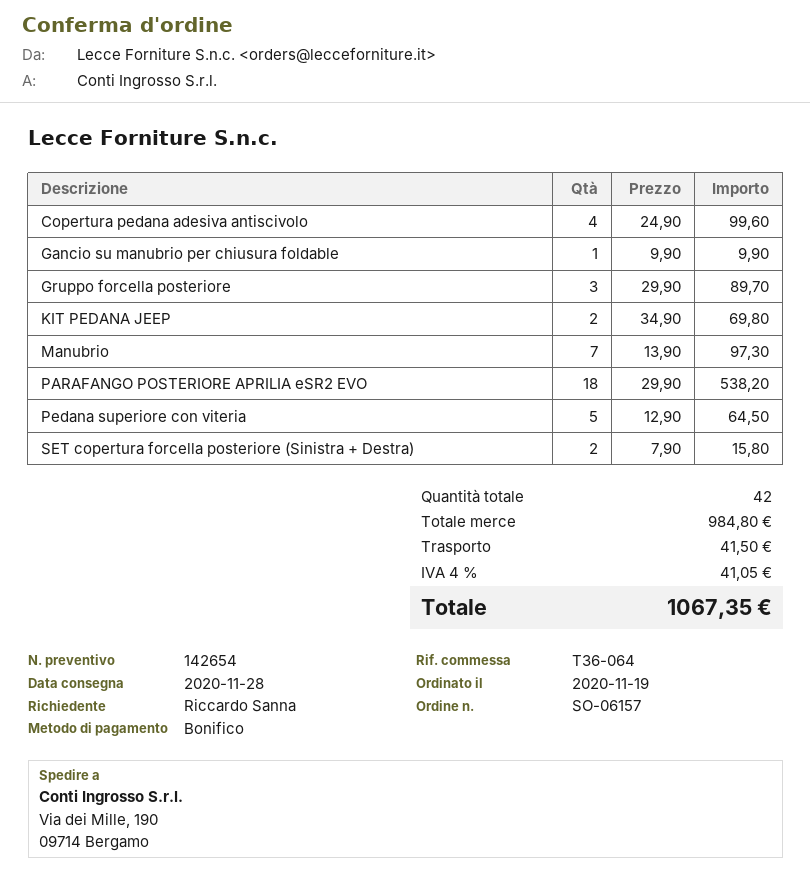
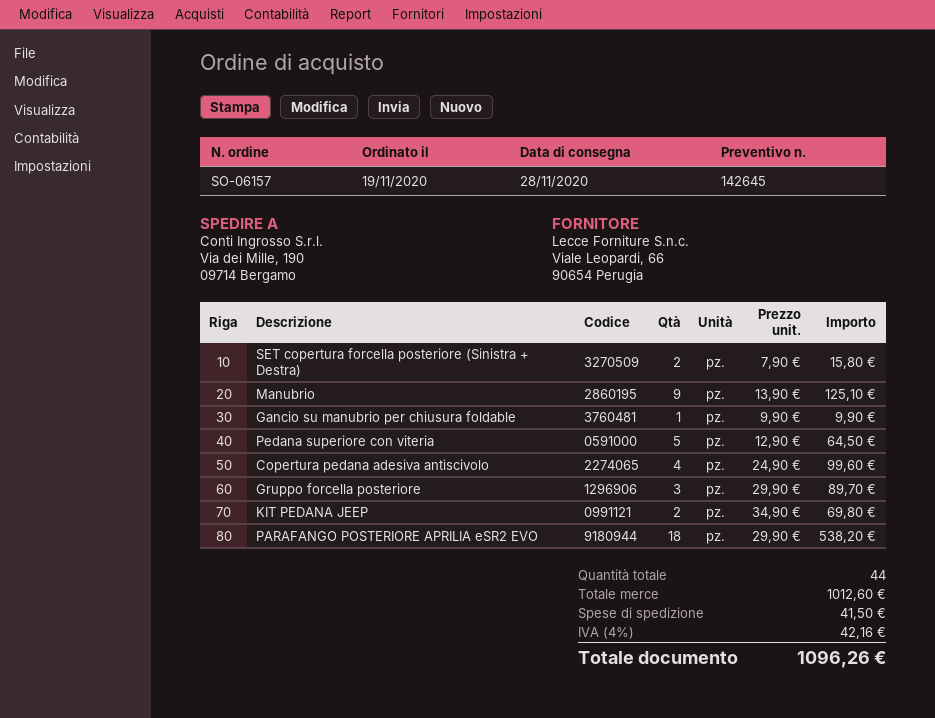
quote number: 142654 -> 142645
Manubrio: 7 x 13.90 = 97.30 -> 9 x 13.90 = 125.10
total quantity: 42 -> 44
subtotal: 984.80 -> 1012.60
tax: 4% = 41.05 -> 4% = 42.16
total: 1067.35 -> 1096.26

